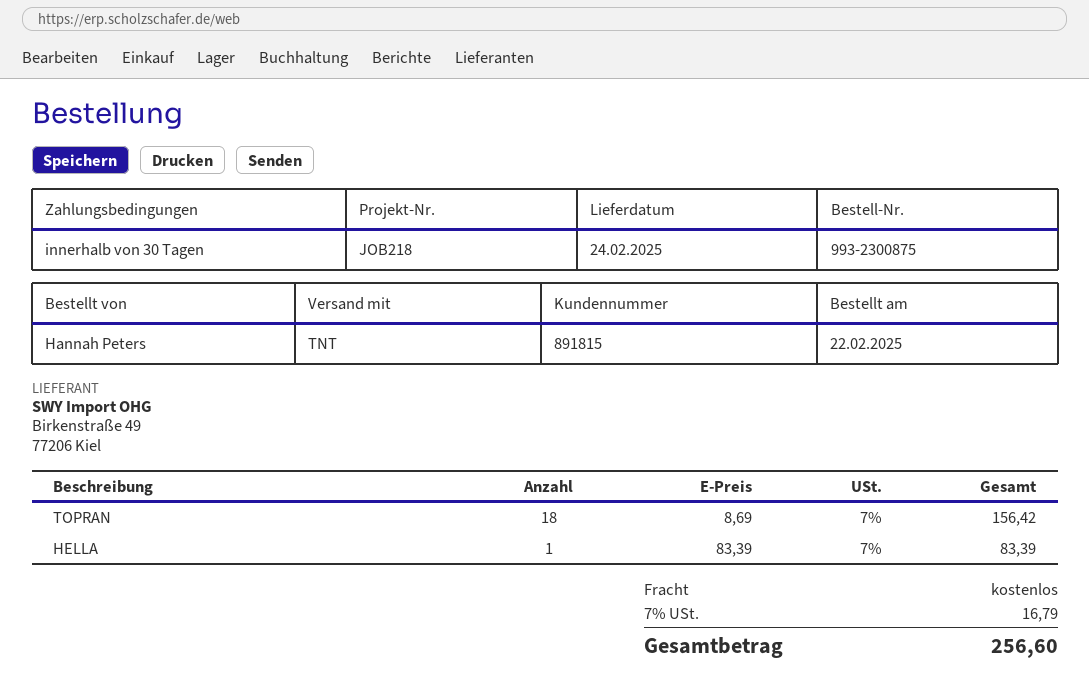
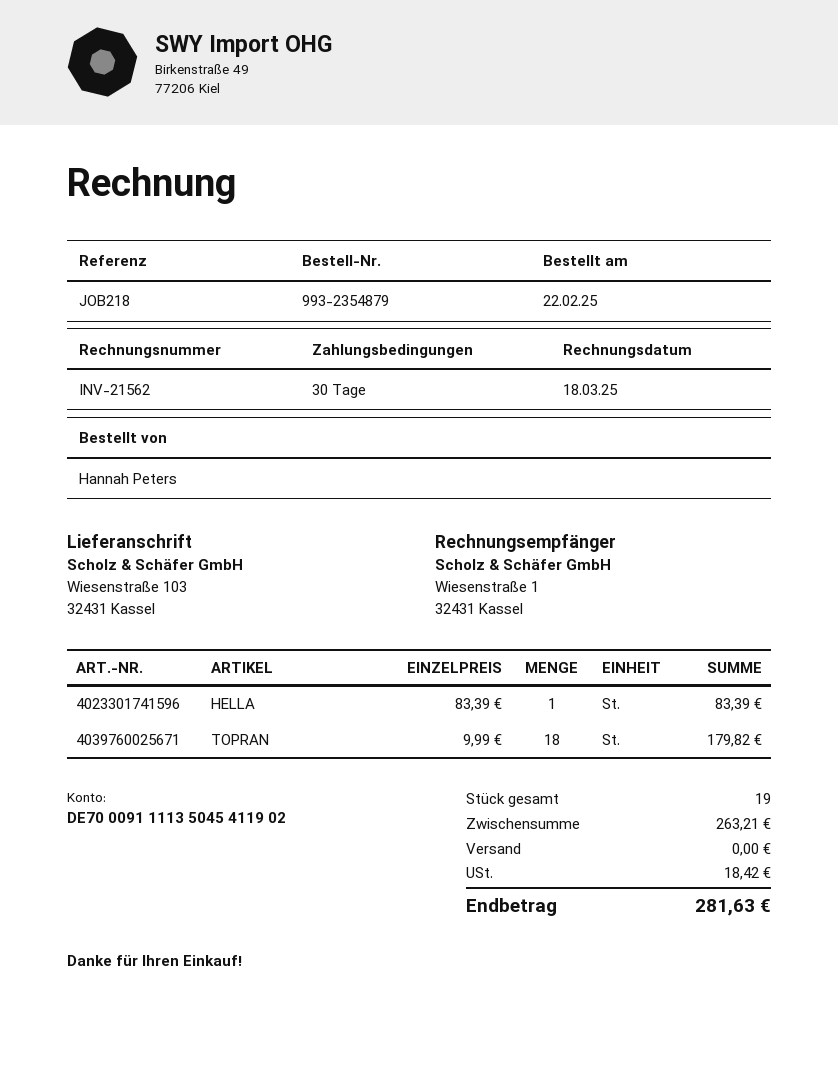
order number: 993-2300875 -> 993-2354879
TOPRAN: 18 x 8.69 = 156.42 -> 18 x 9.99 = 179.82
tax: 16.79 -> 18.42
total: 256.60 -> 281.63

